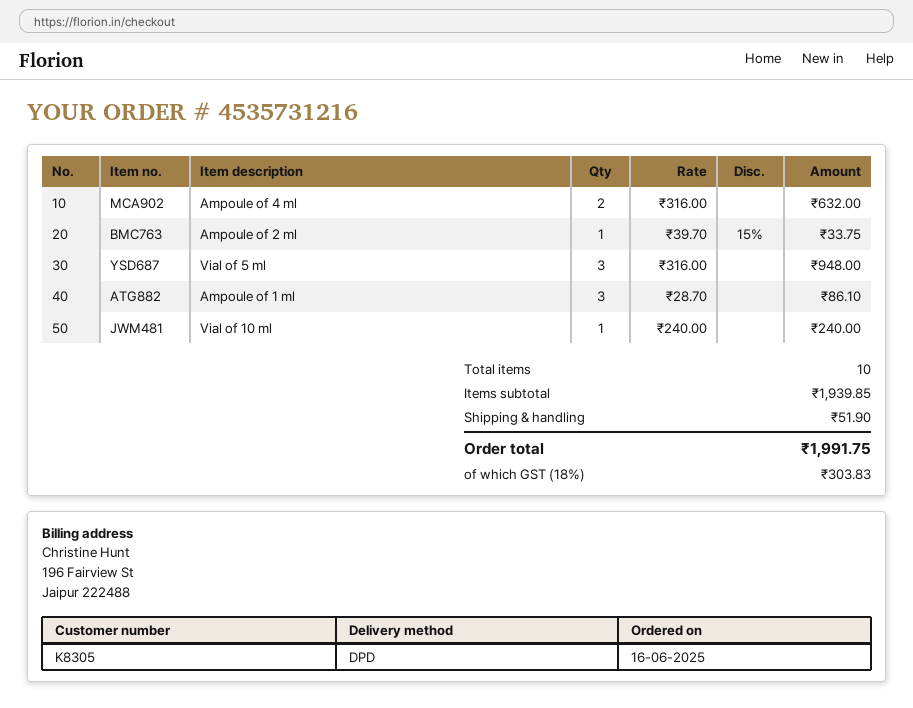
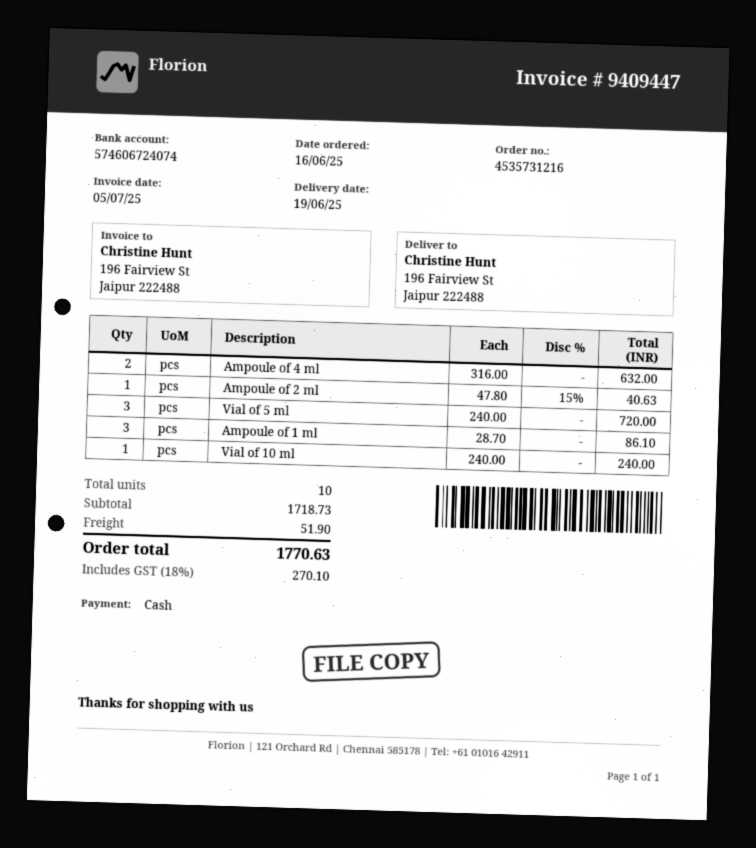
Ampoule of 2 ml: 1 x 39.70 - 15% = 33.75 -> 1 x 47.80 - 15% = 40.63
Vial of 5 ml: 3 x 316.00 = 948.00 -> 3 x 240.00 = 720.00
subtotal: 1939.85 -> 1718.73
tax: 18% = 303.83 -> 18% = 270.10
total: 1991.75 -> 1770.63

